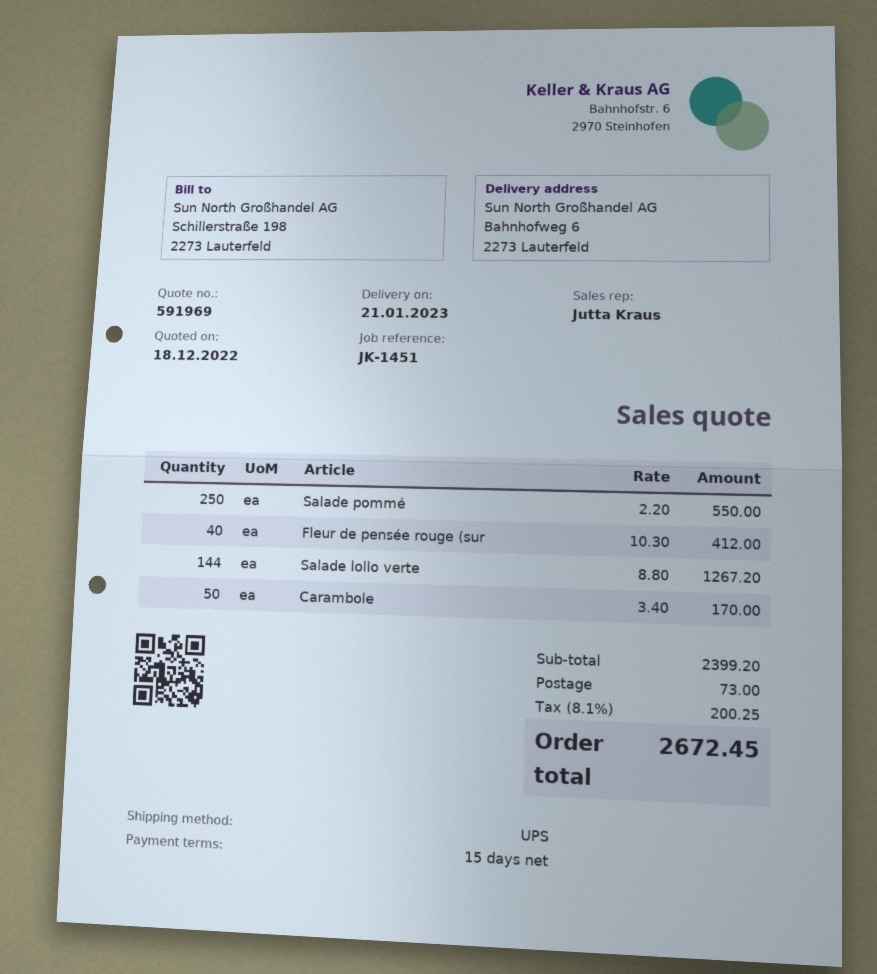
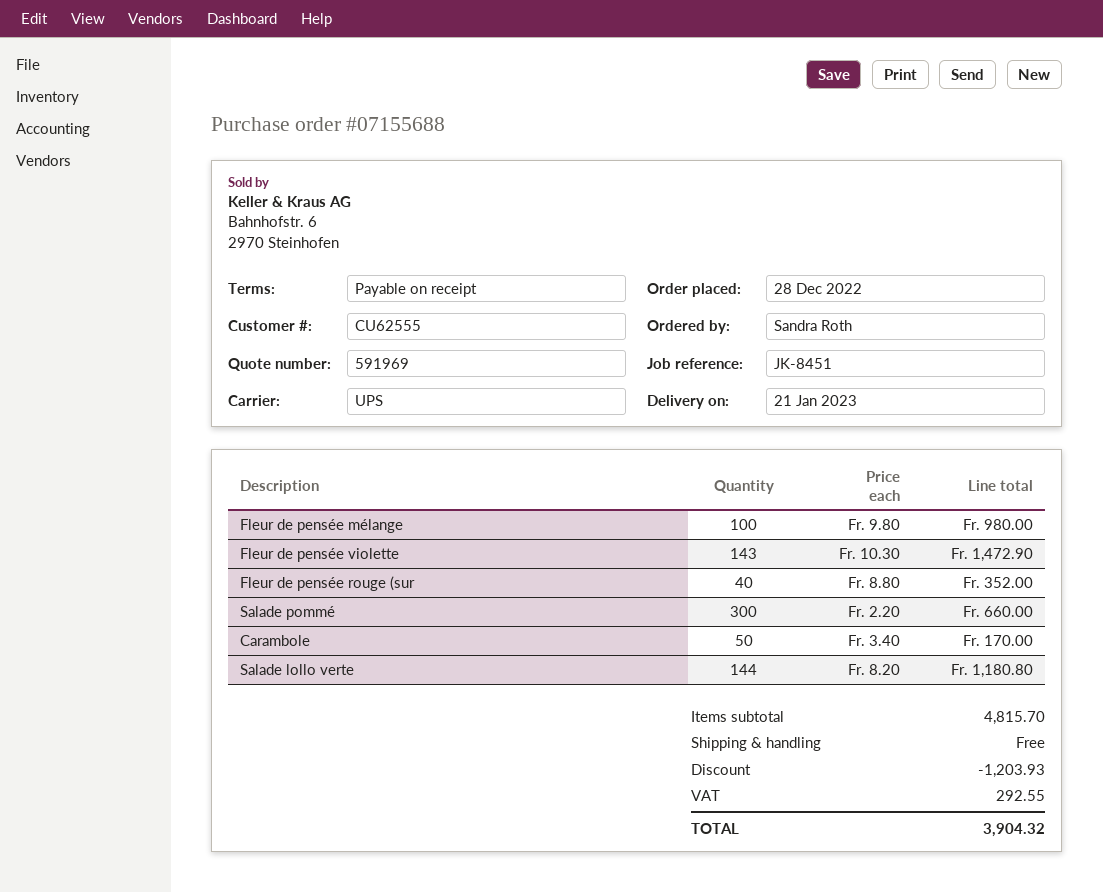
payment terms: 15 days -> on receipt
reference: JK-1451 -> JK-8451
Salade pommé: 250 x 2.20 = 550.00 -> 300 x 2.20 = 660.00
Fleur de pensée rouge (sur: 40 x 10.30 = 412.00 -> 40 x 8.80 = 352.00
Salade lollo verte: 144 x 8.80 = 1267.20 -> 144 x 8.20 = 1180.80
Fleur de pensée mélange: none -> 100 x 9.80 = 980.00
Fleur de pensée violette: none -> 143 x 10.30 = 1472.90
subtotal: 2399.20 -> 4815.70
discount: none -> 1203.93
shipping: 73.00 -> 0.00
tax: 200.25 -> 292.55
total: 2672.45 -> 3904.32

